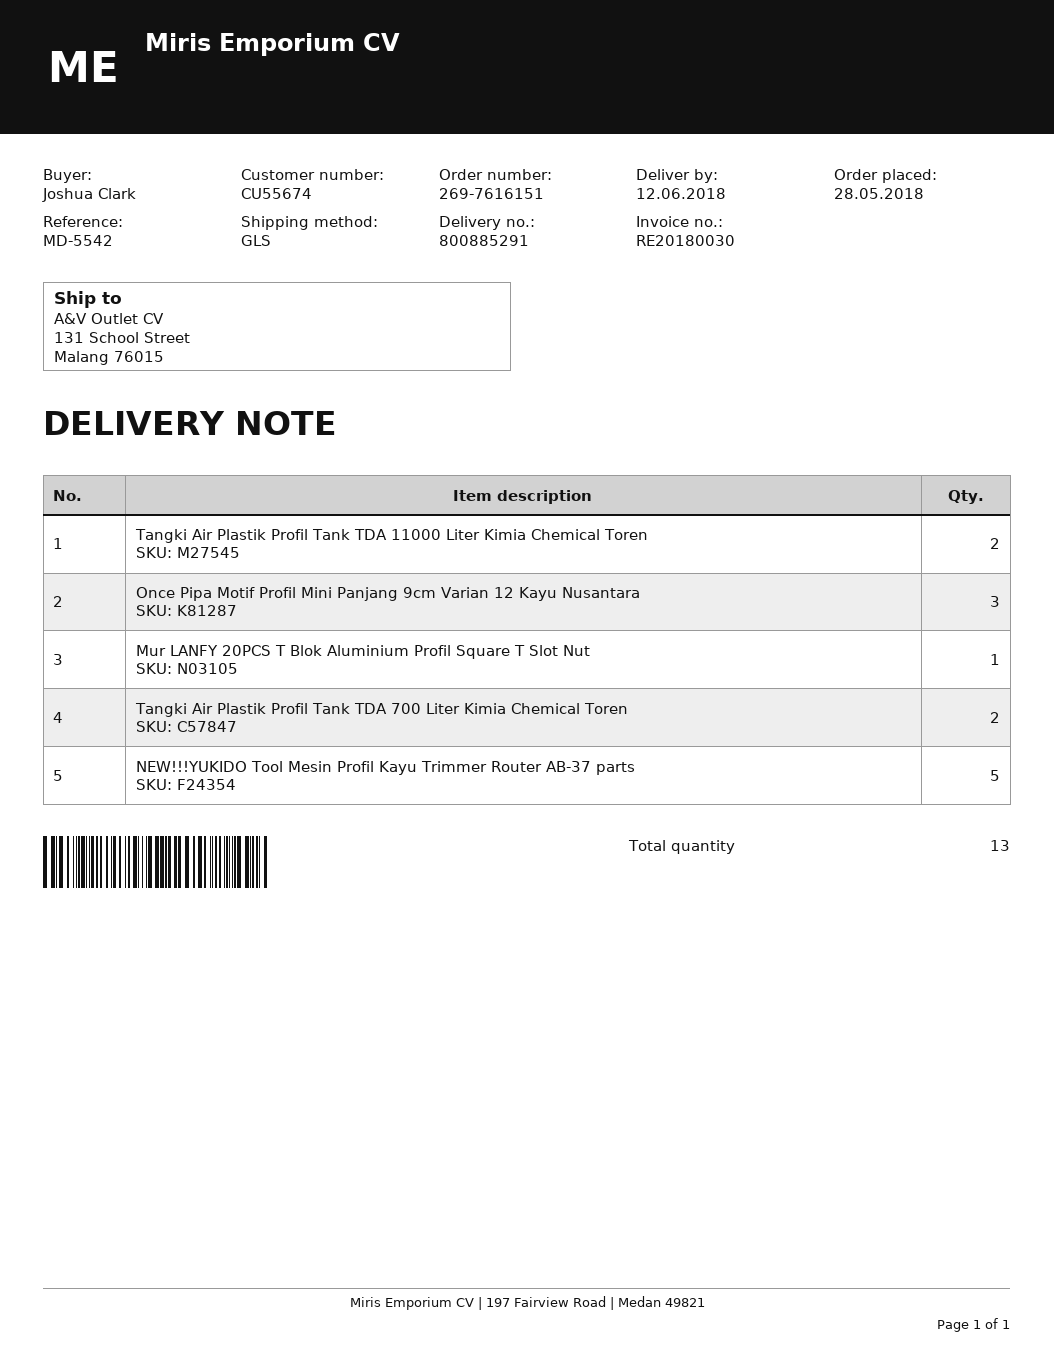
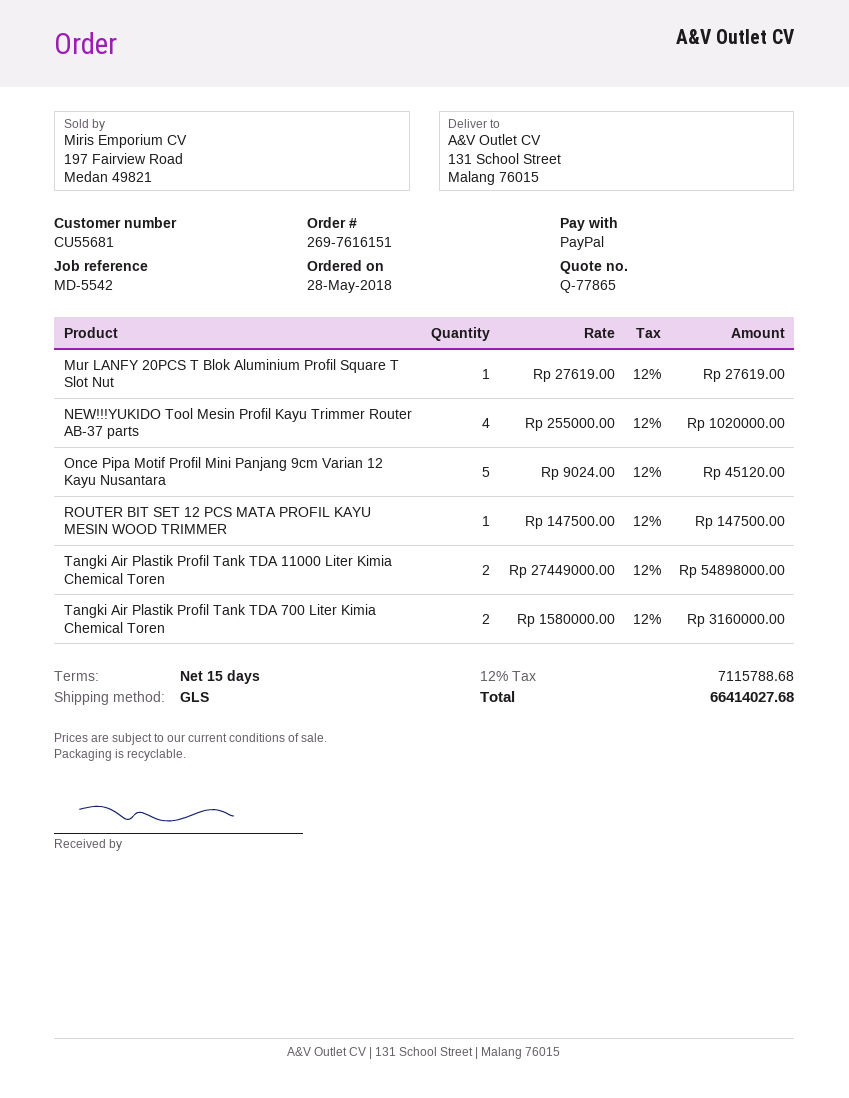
customer number: CU55674 -> CU55681
Once Pipa Motif Profil Mini Panjang 9cm Varian 12 Kayu Nusantara: 3 -> 5
NEW!!!YUKIDO Tool Mesin Profil Kayu Trimmer Router AB-37 parts: 5 -> 4
ROUTER BIT SET 12 PCS MATA PROFIL KAYU MESIN WOOD TRIMMER: none -> 1

